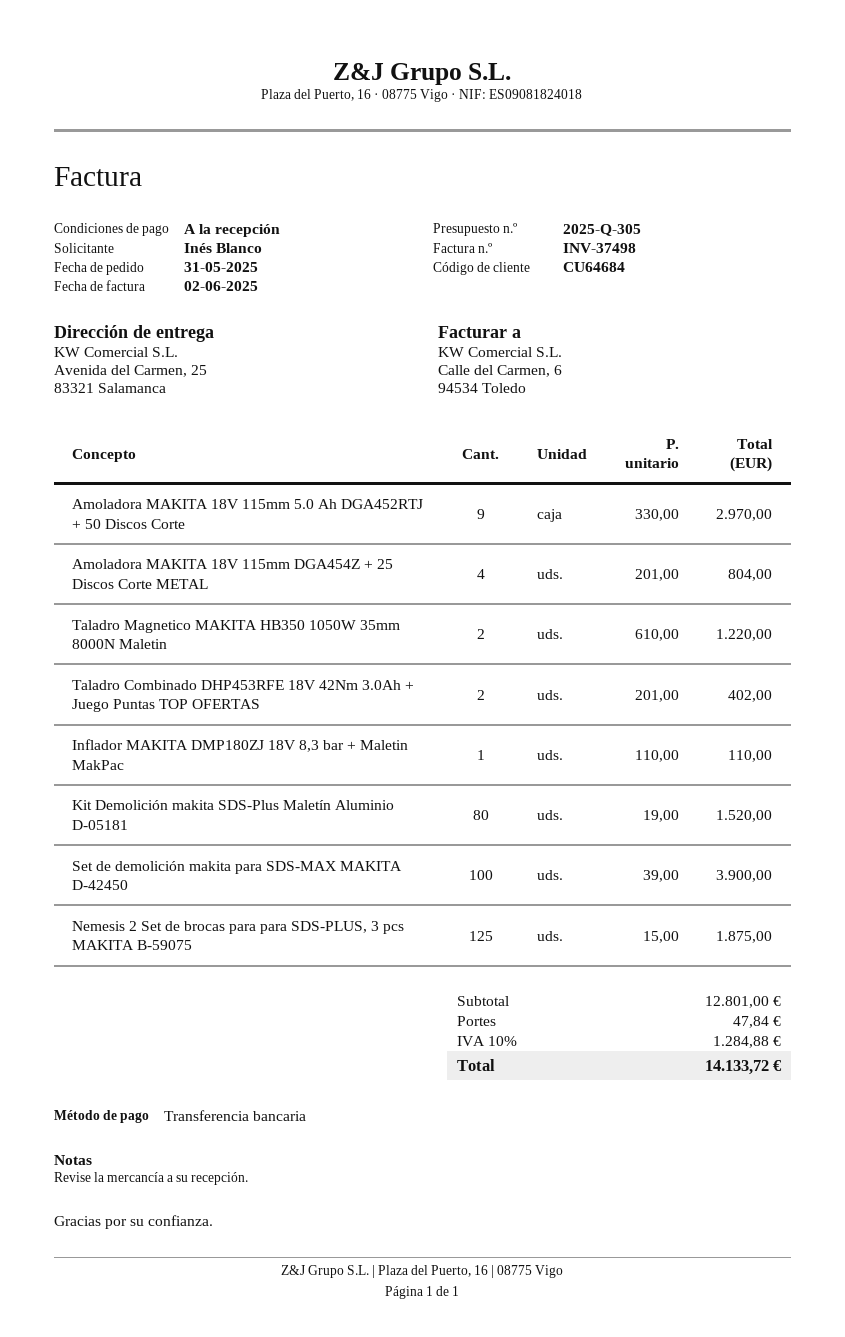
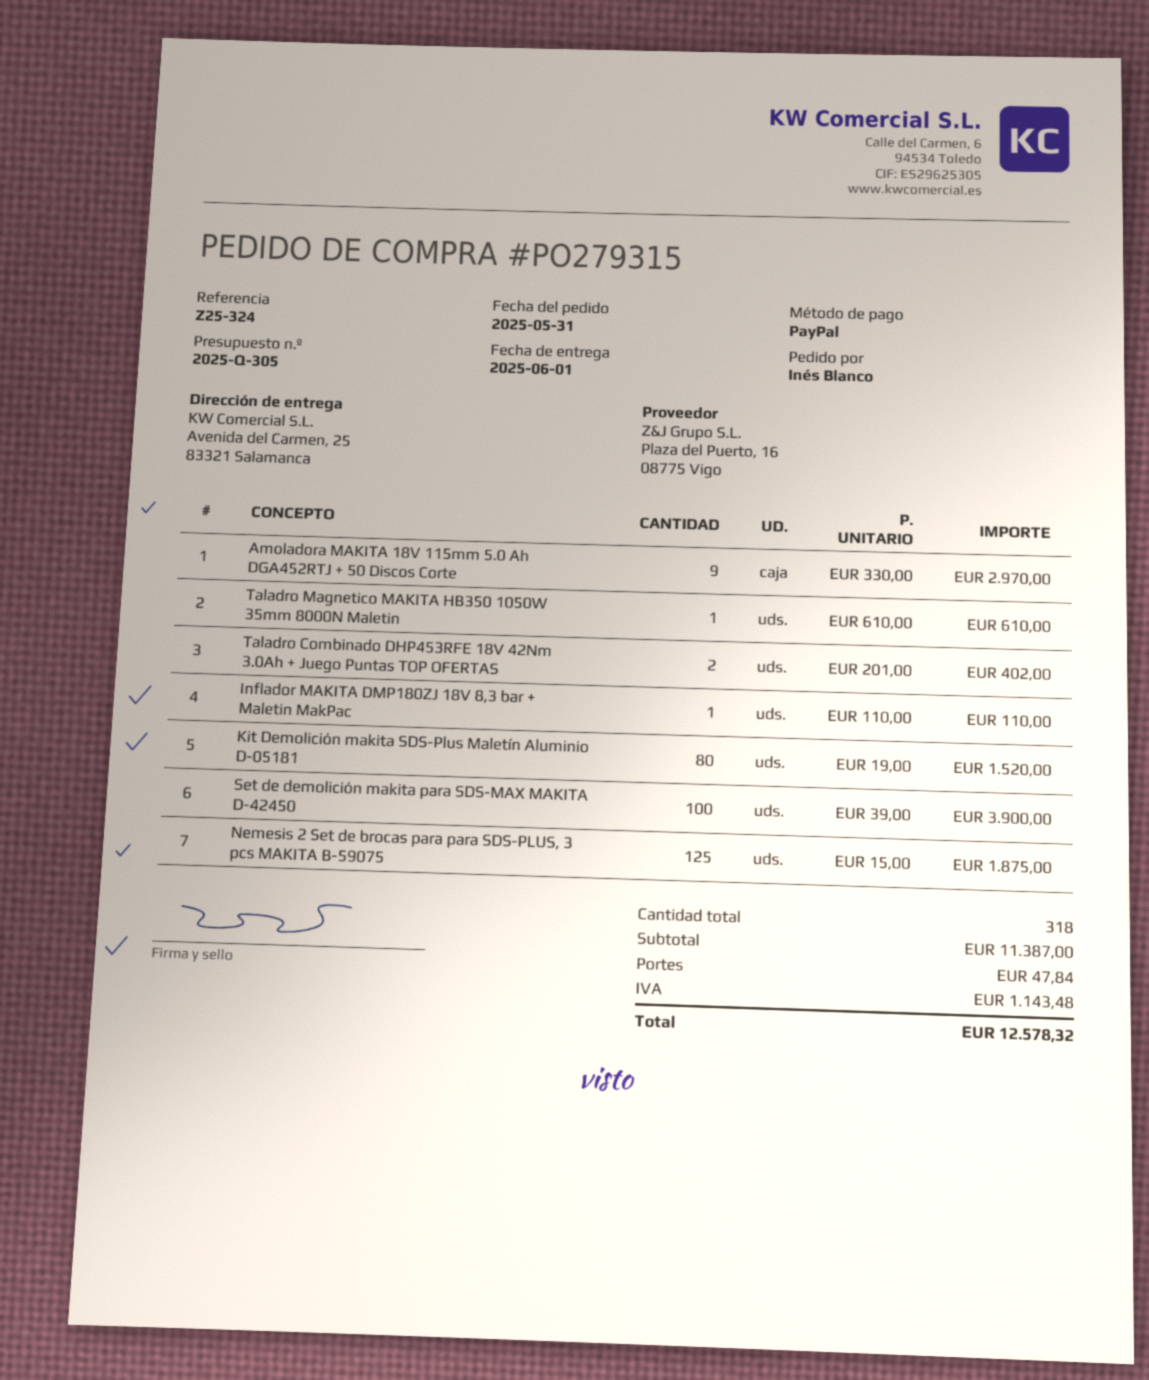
payment method: bank transfer -> PayPal
Amoladora MAKITA 18V 115mm DGA454Z + 25 Discos Corte METAL: 4 x 201.00 = 804.00 -> none
Taladro Magnetico MAKITA HB350 1050W 35mm 8000N Maletin: 2 x 610.00 = 1220.00 -> 1 x 610.00 = 610.00
subtotal: 12801.00 -> 11387.00
tax: 1284.88 -> 1143.48
total: 14133.72 -> 12578.32

